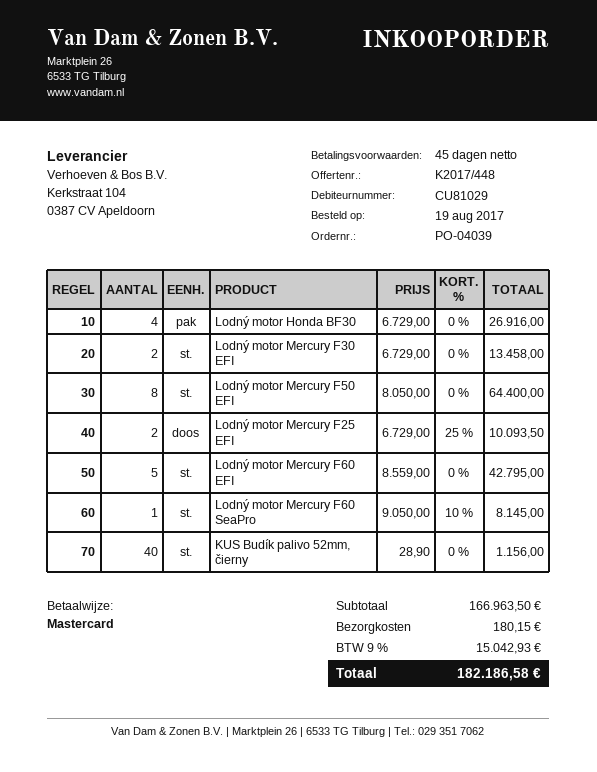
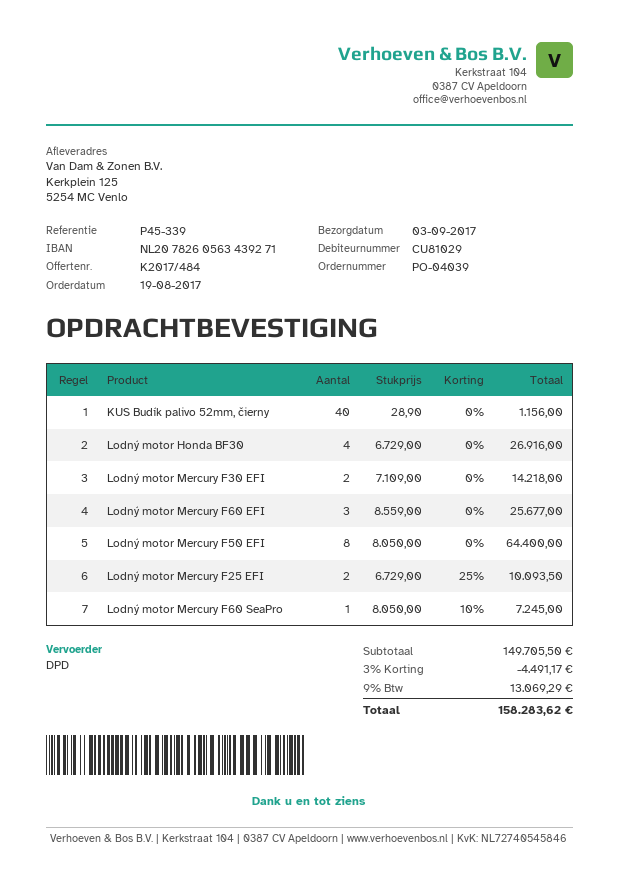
quote number: K2017/448 -> K2017/484
Lodný motor Mercury F30 EFI: 2 x 6729.00 = 13458.00 -> 2 x 7109.00 = 14218.00
Lodný motor Mercury F60 EFI: 5 x 8559.00 = 42795.00 -> 3 x 8559.00 = 25677.00
Lodný motor Mercury F60 SeaPro: 1 x 9050.00 - 10% = 8145.00 -> 1 x 8050.00 - 10% = 7245.00
subtotal: 166963.50 -> 149705.50
discount: none -> 3% = 4491.17
shipping: 180.15 -> none
tax: 9% = 15042.93 -> 9% = 13069.29
total: 182186.58 -> 158283.62

